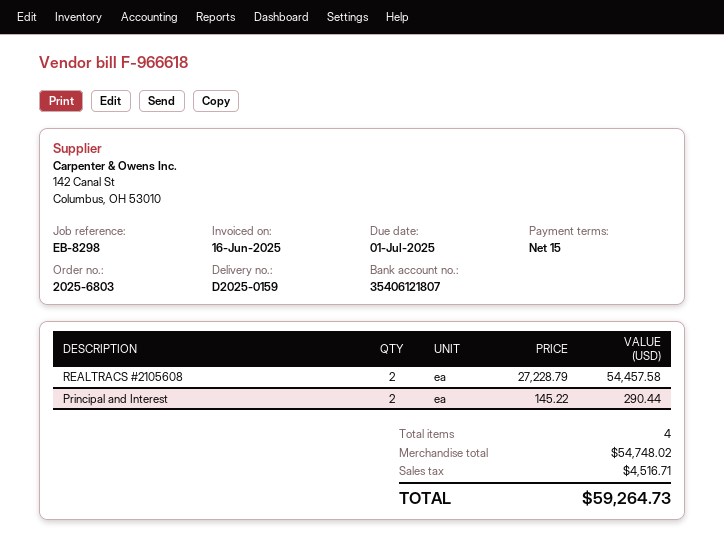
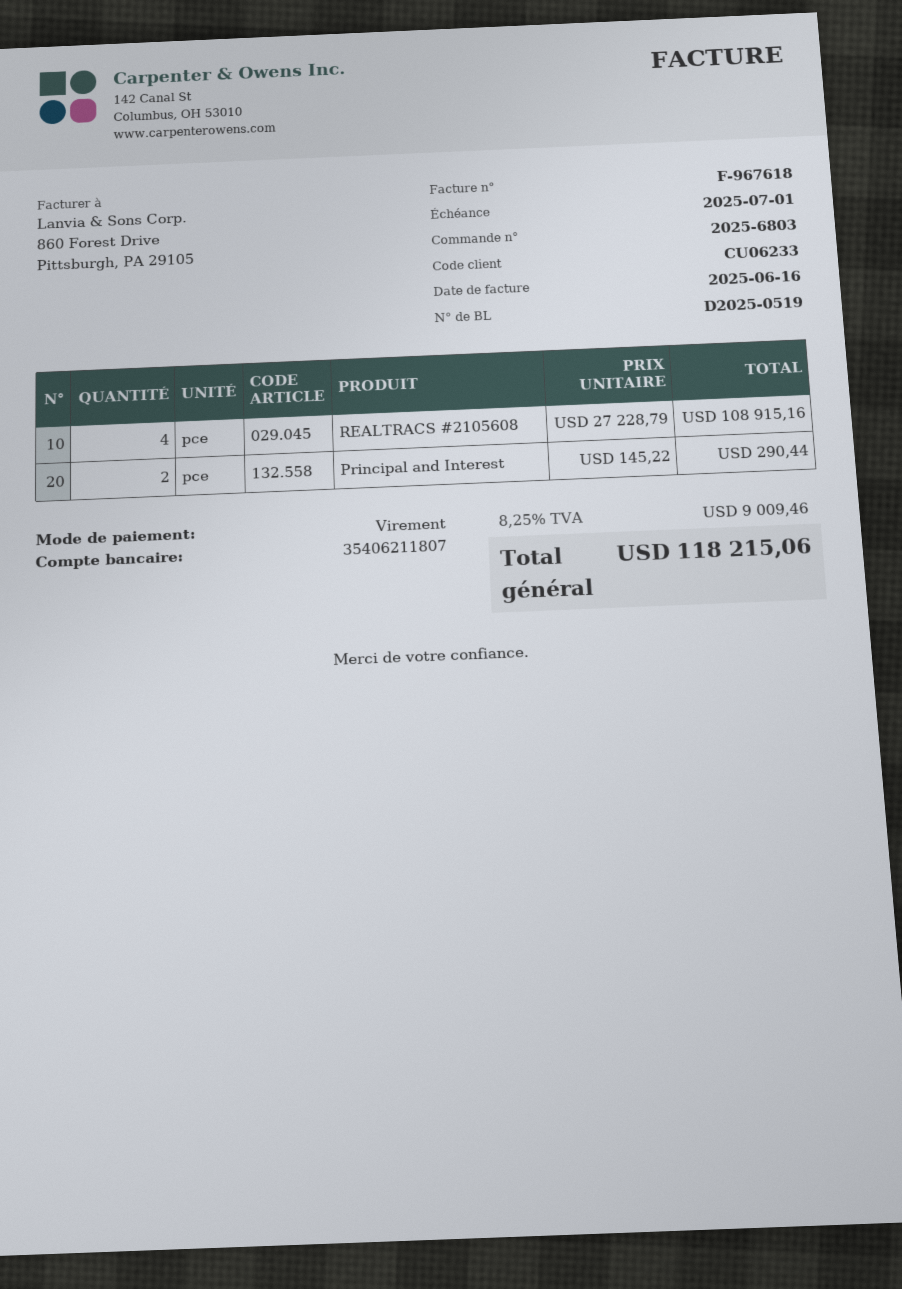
delivery note number: D2025-0159 -> D2025-0519
invoice number: F-966618 -> F-967618
bank account: 35406121807 -> 35406211807
REALTRACS #2105608: 2 x 27228.79 = 54457.58 -> 4 x 27228.79 = 108915.16
tax: 4516.71 -> 9009.46
total: 59264.73 -> 118215.06

